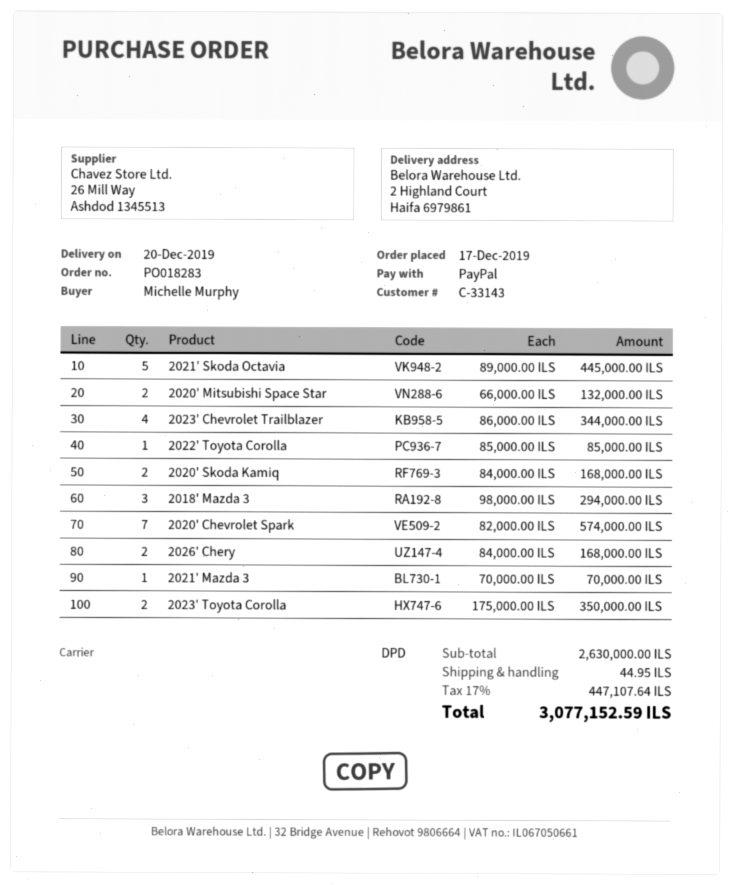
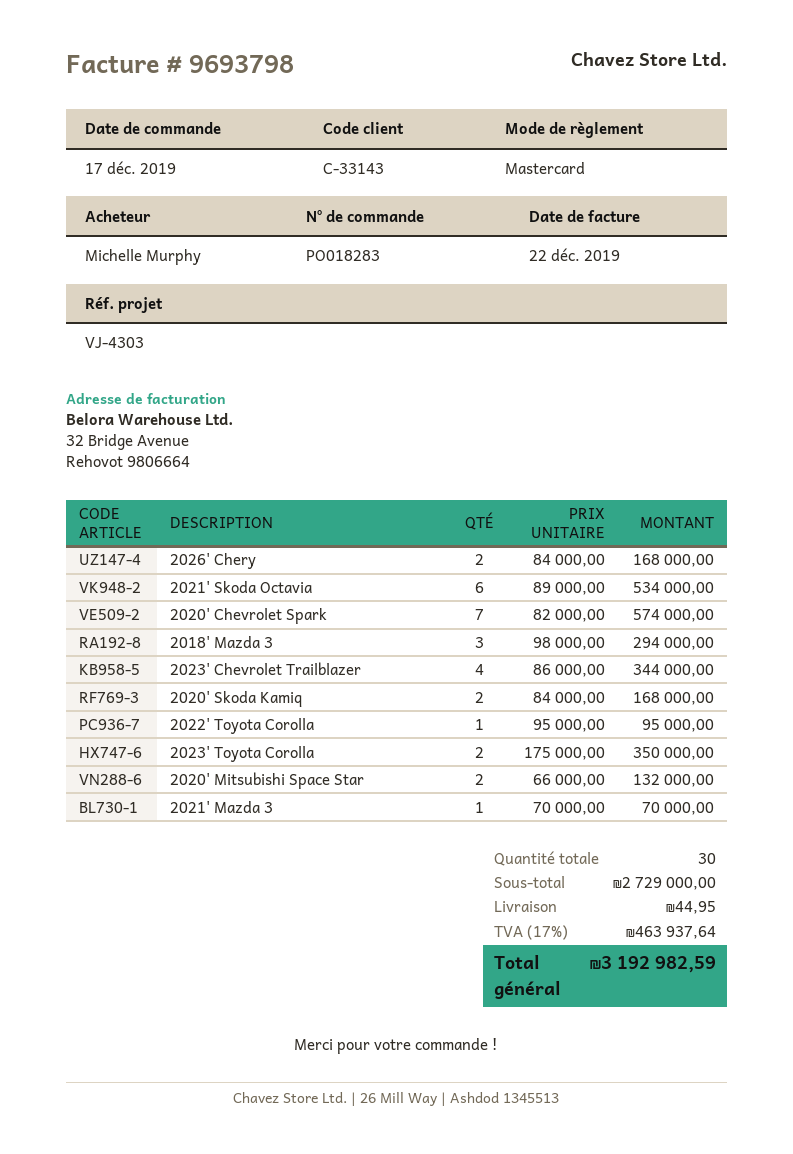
payment method: PayPal -> Mastercard
2021' Skoda Octavia: 5 x 89000.00 = 445000.00 -> 6 x 89000.00 = 534000.00
2022' Toyota Corolla: 1 x 85000.00 = 85000.00 -> 1 x 95000.00 = 95000.00
subtotal: 2630000.00 -> 2729000.00
tax: 17% = 447107.64 -> 17% = 463937.64
total: 3077152.59 -> 3192982.59

